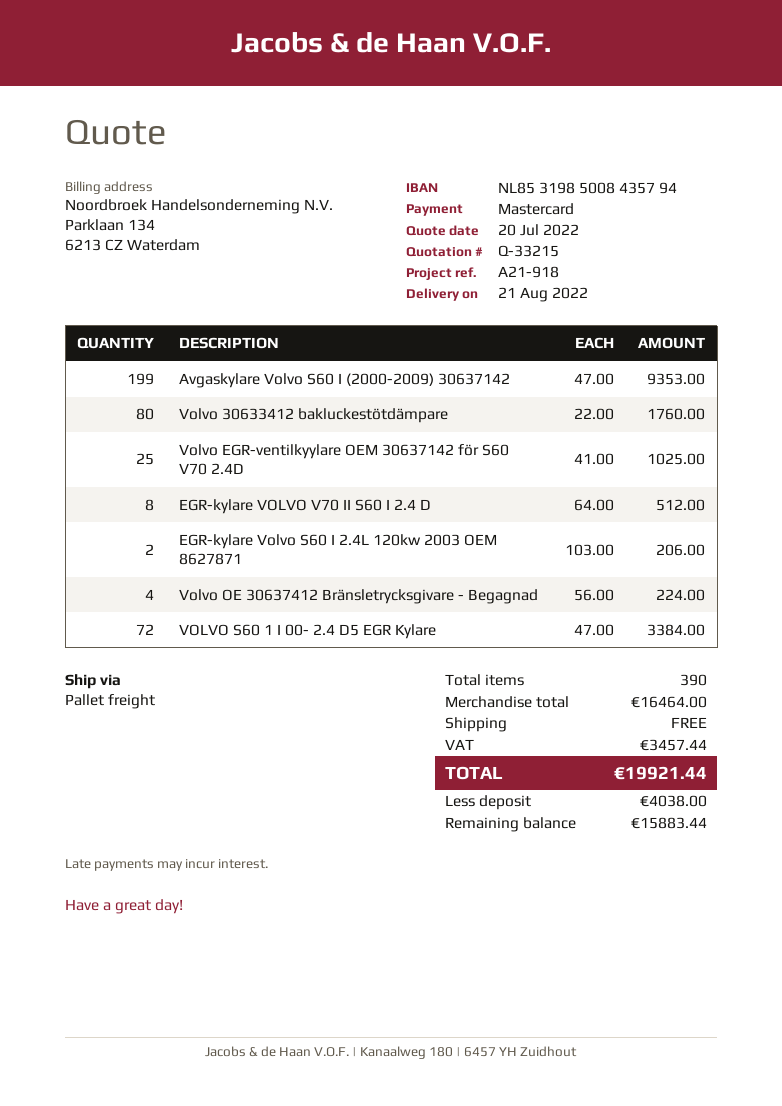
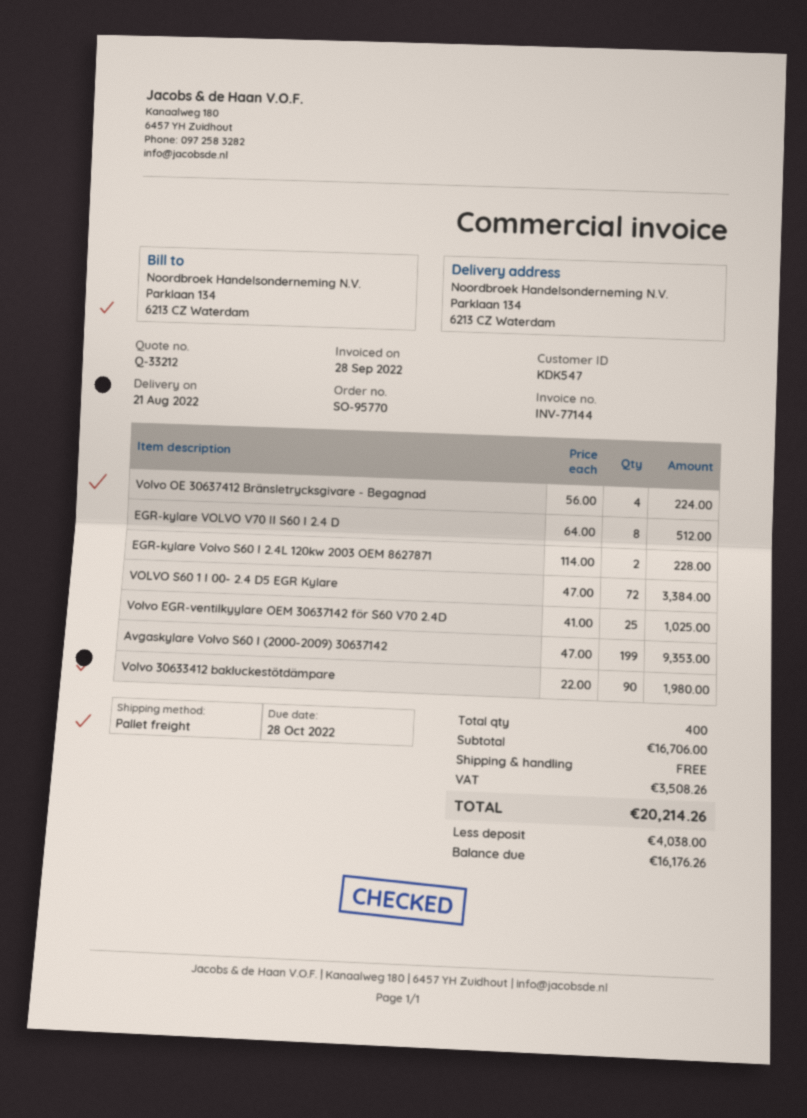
quote number: Q-33215 -> Q-33212
Volvo 30633412 bakluckestötdämpare: 80 x 22.00 = 1760.00 -> 90 x 22.00 = 1980.00
EGR-kylare Volvo S60 I 2.4L 120kw 2003 OEM 8627871: 2 x 103.00 = 206.00 -> 2 x 114.00 = 228.00
total quantity: 390 -> 400
subtotal: 16464.00 -> 16706.00
tax: 3457.44 -> 3508.26
total: 19921.44 -> 20214.26
balance: 15883.44 -> 16176.26

